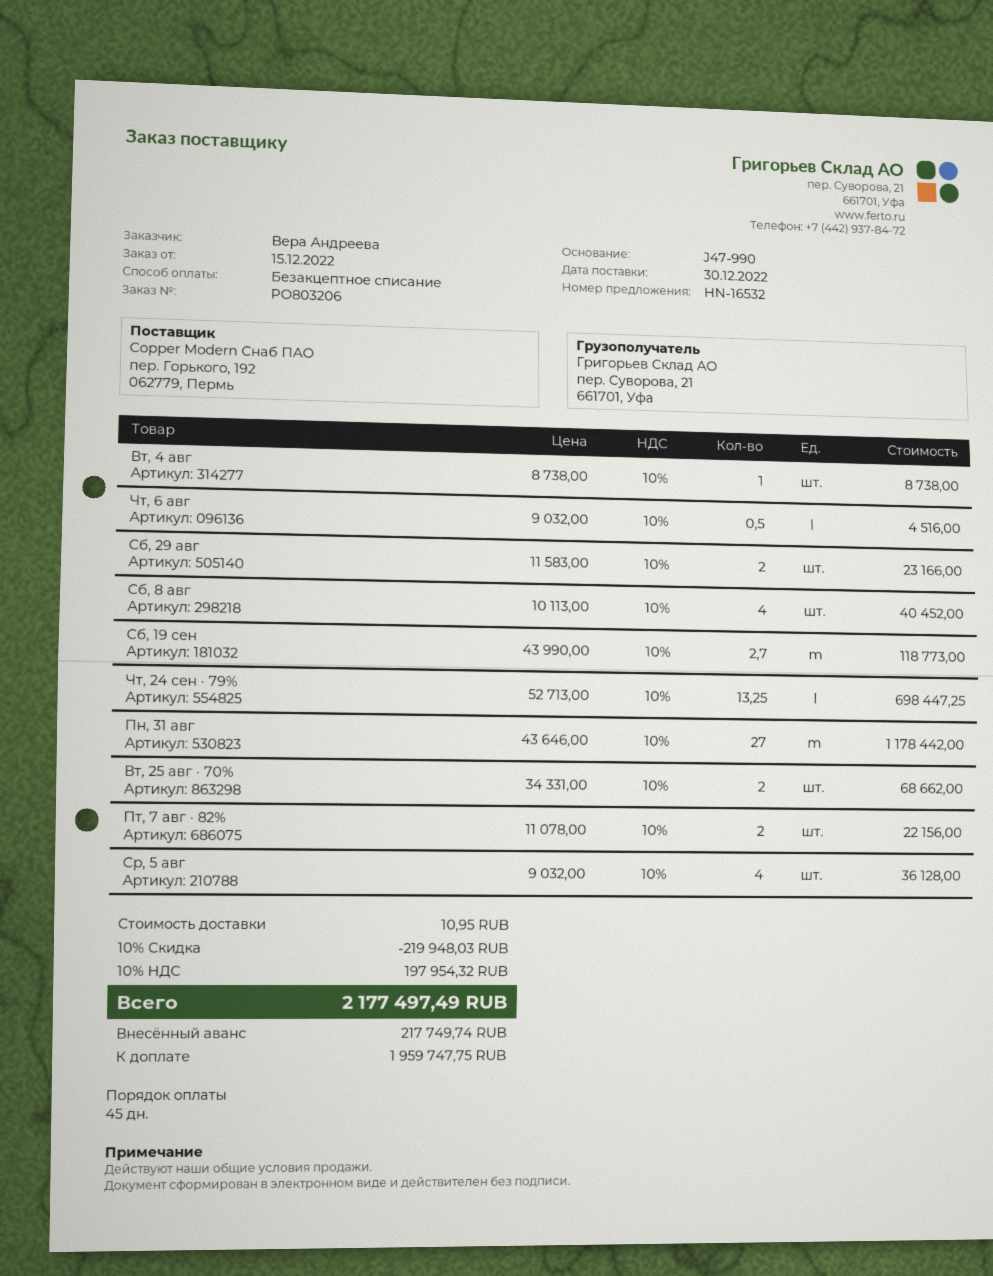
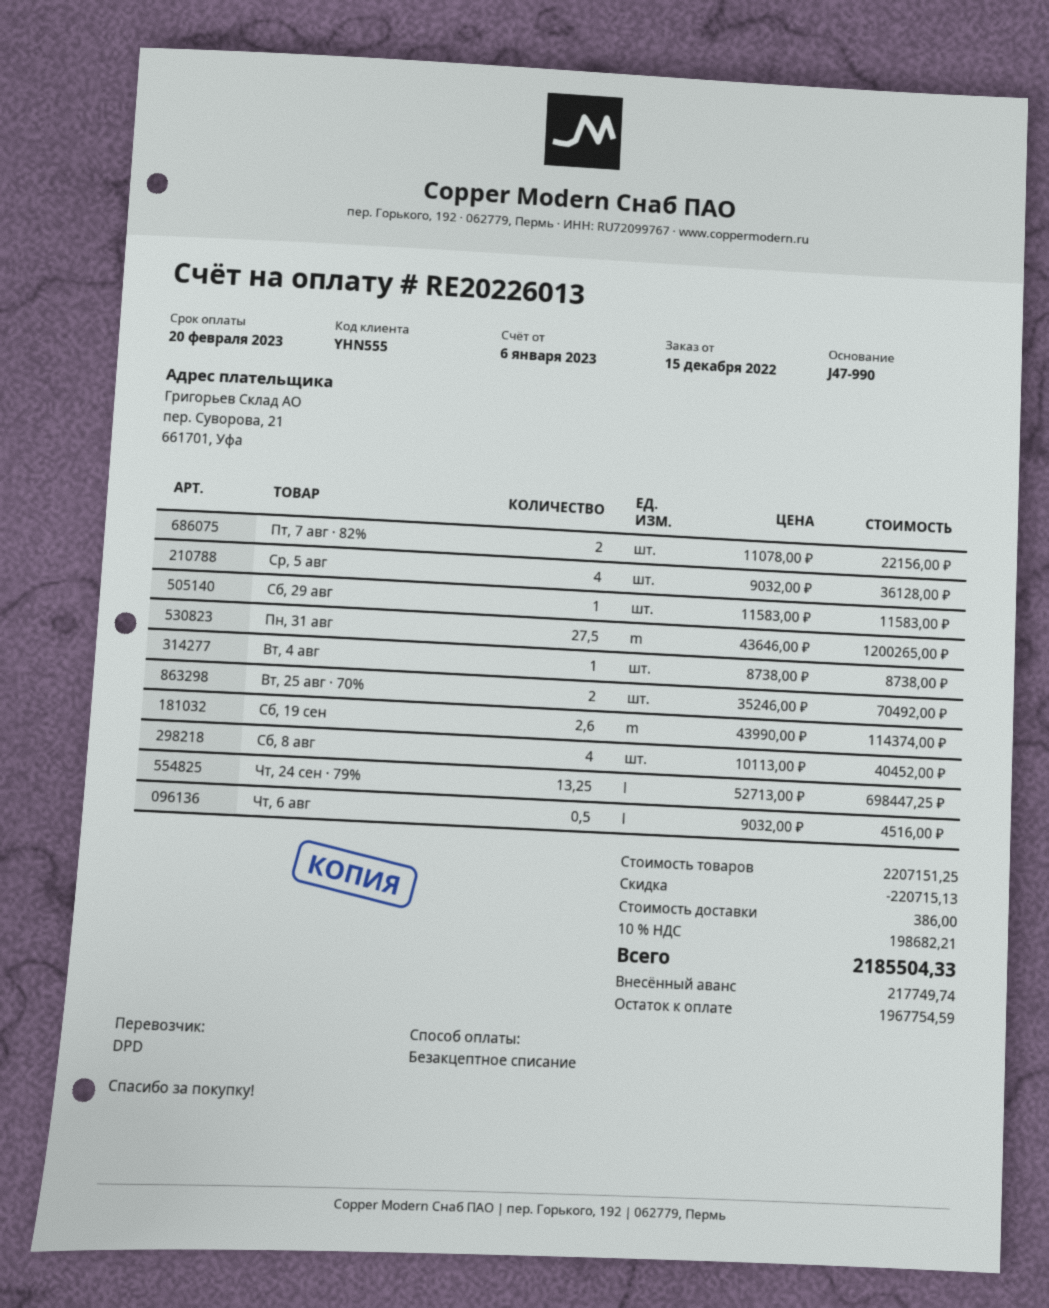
Сб, 29 авг: 2 x 11583.00 = 23166.00 -> 1 x 11583.00 = 11583.00
Сб, 19 сен: 2.7 x 43990.00 = 118773.00 -> 2.6 x 43990.00 = 114374.00
Пн, 31 авг: 27 x 43646.00 = 1178442.00 -> 27.5 x 43646.00 = 1200265.00
Вт, 25 авг · 70%: 2 x 34331.00 = 68662.00 -> 2 x 35246.00 = 70492.00
discount: 219948.03 -> 220715.13
shipping: 10.95 -> 386.00
tax: 10% = 197954.32 -> 10% = 198682.21
total: 2177497.49 -> 2185504.33
balance: 1959747.75 -> 1967754.59

